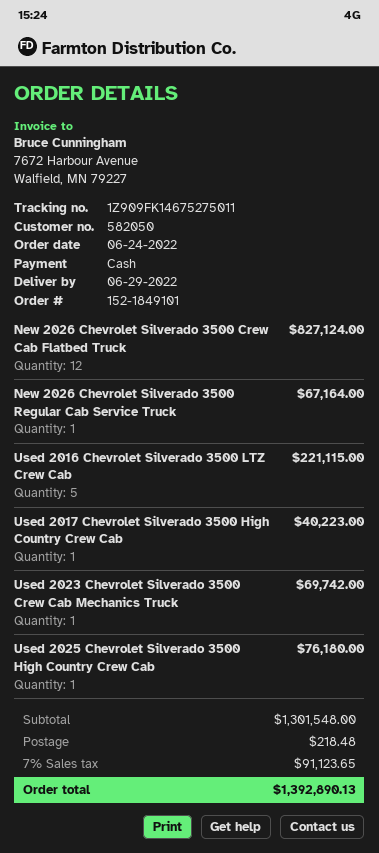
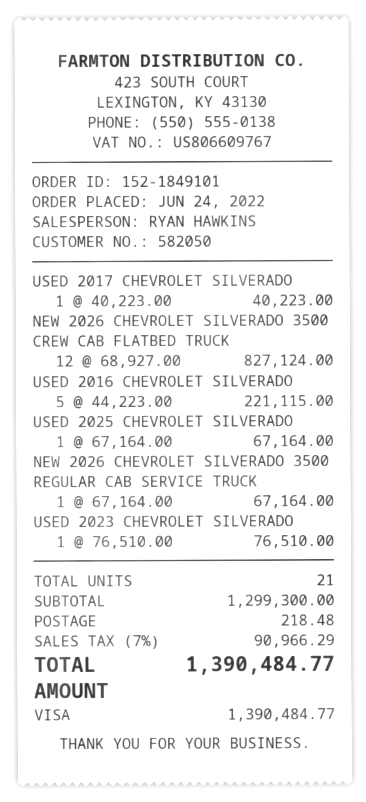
payment method: cash -> Visa
Used 2023 Chevrolet Silverado 3500 Crew Cab Mechanics Truck: 1 for 69742.00 -> 1 for 76510.00
Used 2025 Chevrolet Silverado 3500 High Country Crew Cab: 1 for 76180.00 -> 1 for 67164.00
subtotal: 1301548.00 -> 1299300.00
tax: 7% = 91123.65 -> 7% = 90966.29
total: 1392890.13 -> 1390484.77

